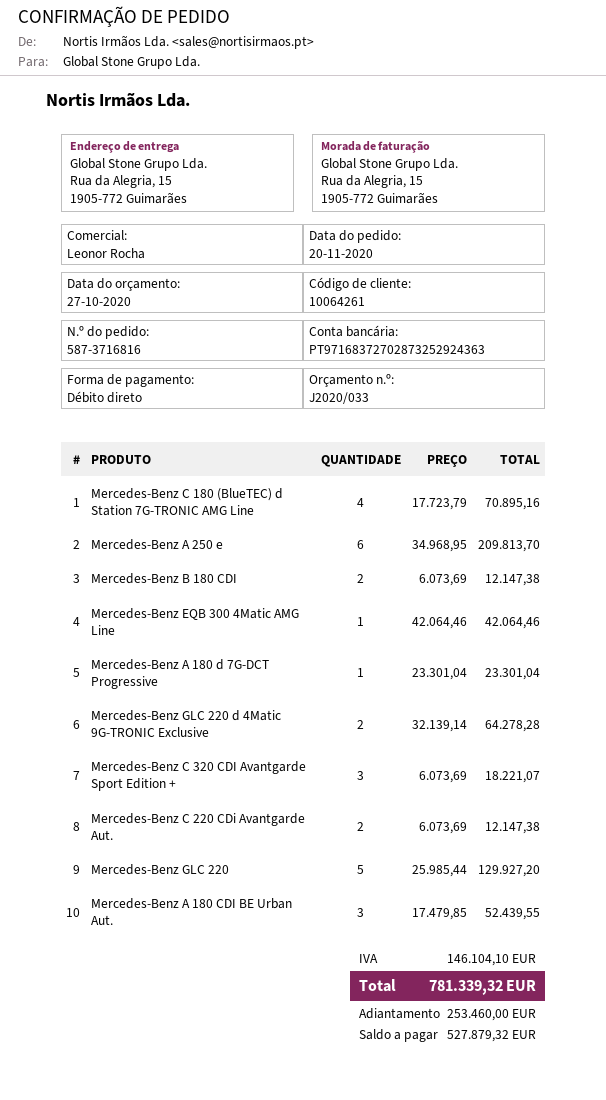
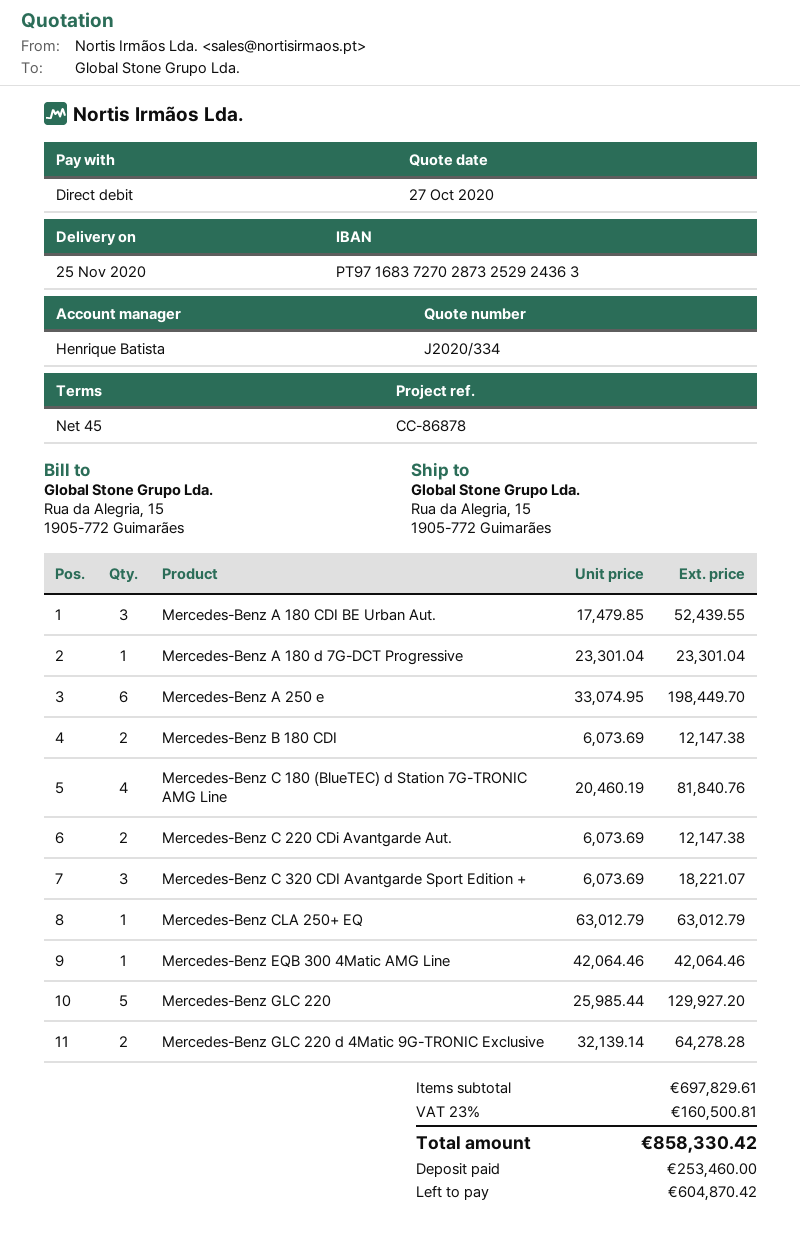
quote number: J2020/033 -> J2020/334
sales rep: Leonor Rocha -> Henrique Batista
Mercedes-Benz C 180 (BlueTEC) d Station 7G-TRONIC AMG Line: 4 x 17723.79 = 70895.16 -> 4 x 20460.19 = 81840.76
Mercedes-Benz A 250 e: 6 x 34968.95 = 209813.70 -> 6 x 33074.95 = 198449.70
Mercedes-Benz CLA 250+ EQ: none -> 1 x 63012.79 = 63012.79
tax: 146104.10 -> 160500.81
total: 781339.32 -> 858330.42
balance: 527879.32 -> 604870.42

